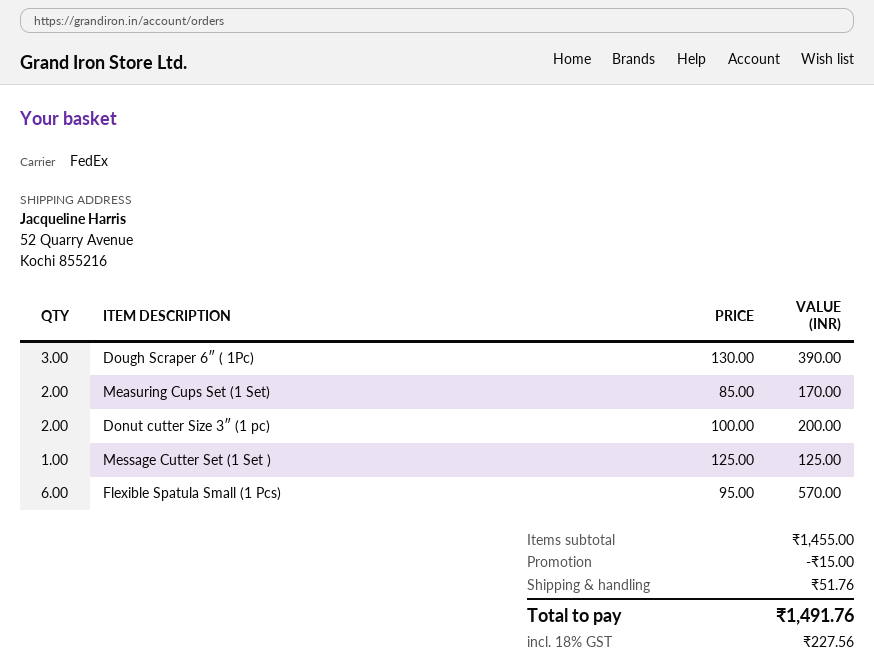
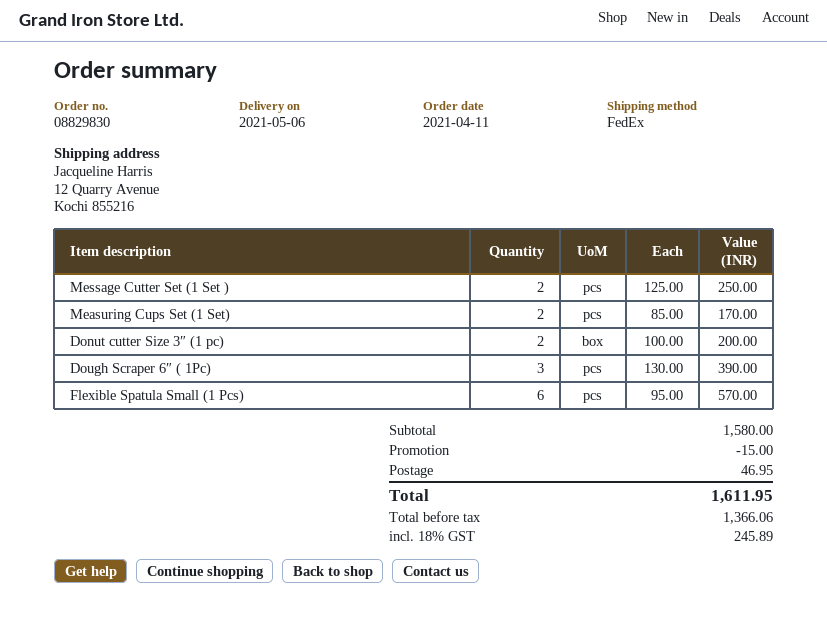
ship to: 52 Quarry Avenue, Kochi 855216 -> 12 Quarry Avenue, Kochi 855216
Message Cutter Set (1 Set ): 1 x 125.00 = 125.00 -> 2 x 125.00 = 250.00
subtotal: 1455.00 -> 1580.00
shipping: 51.76 -> 46.95
tax: 18% = 227.56 -> 18% = 245.89
total: 1491.76 -> 1611.95

